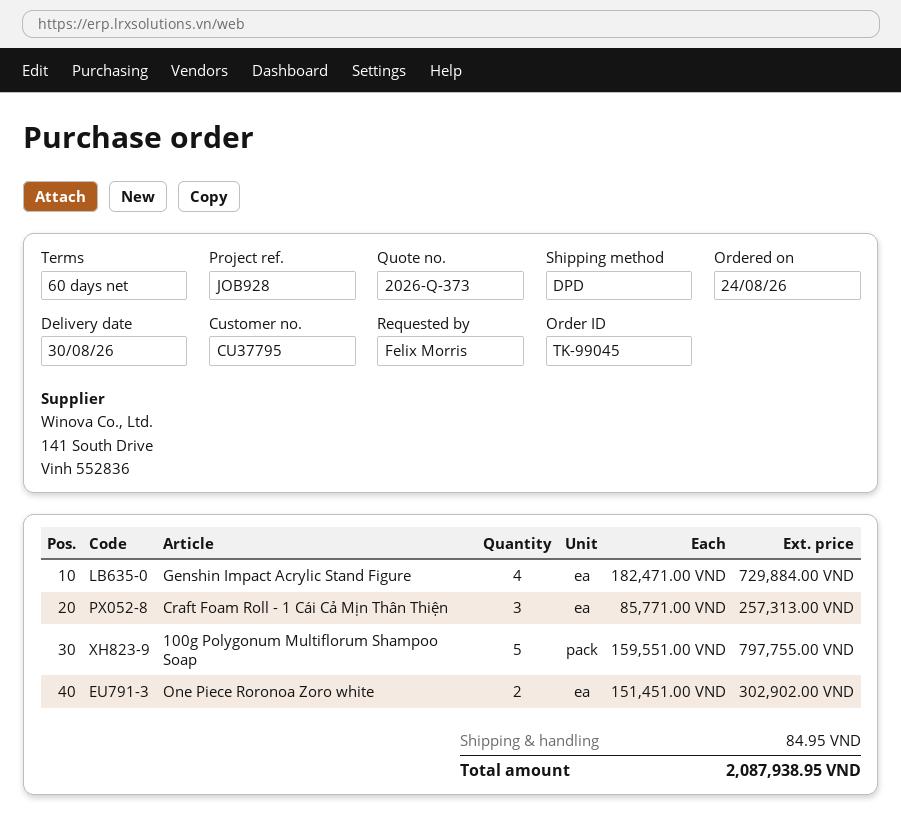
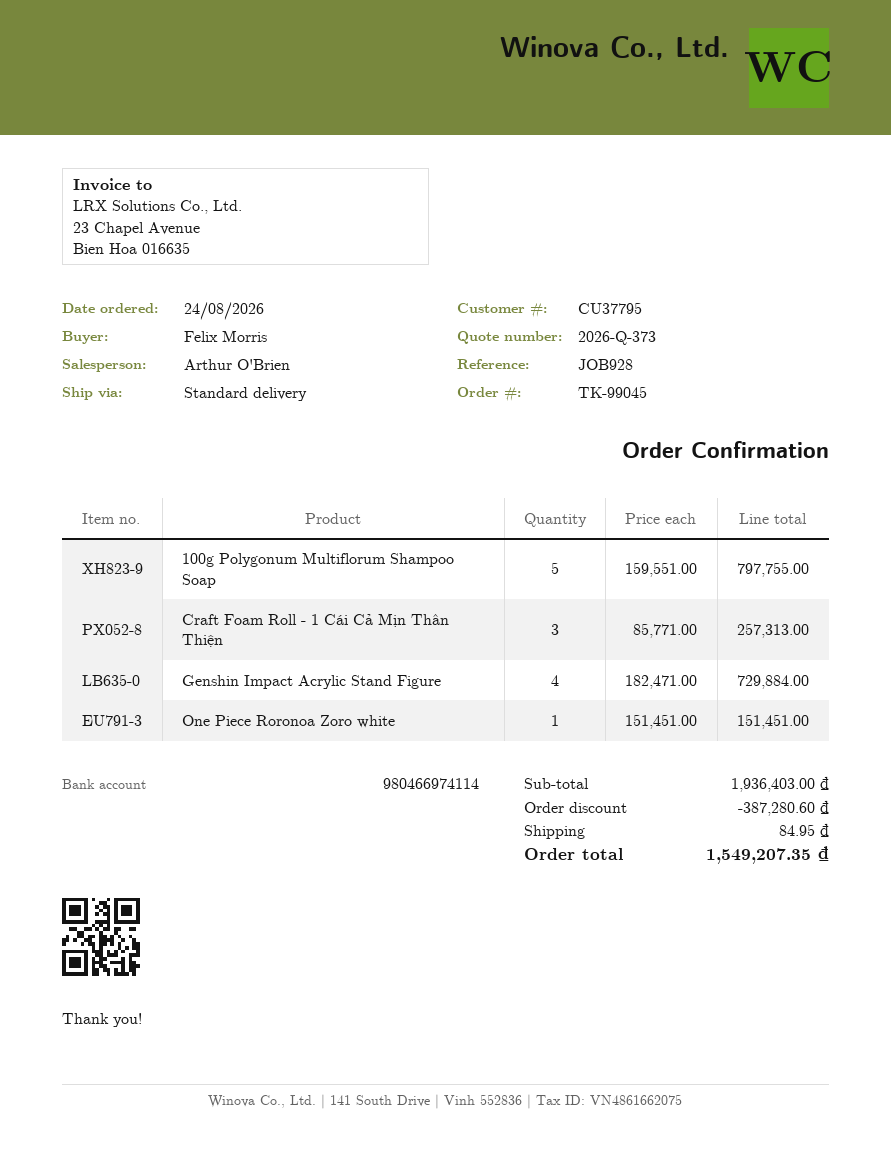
shipping method: DPD -> standard
One Piece Roronoa Zoro white: 2 x 151451.00 = 302902.00 -> 1 x 151451.00 = 151451.00
discount: none -> 387280.60
total: 2087938.95 -> 1549207.35

